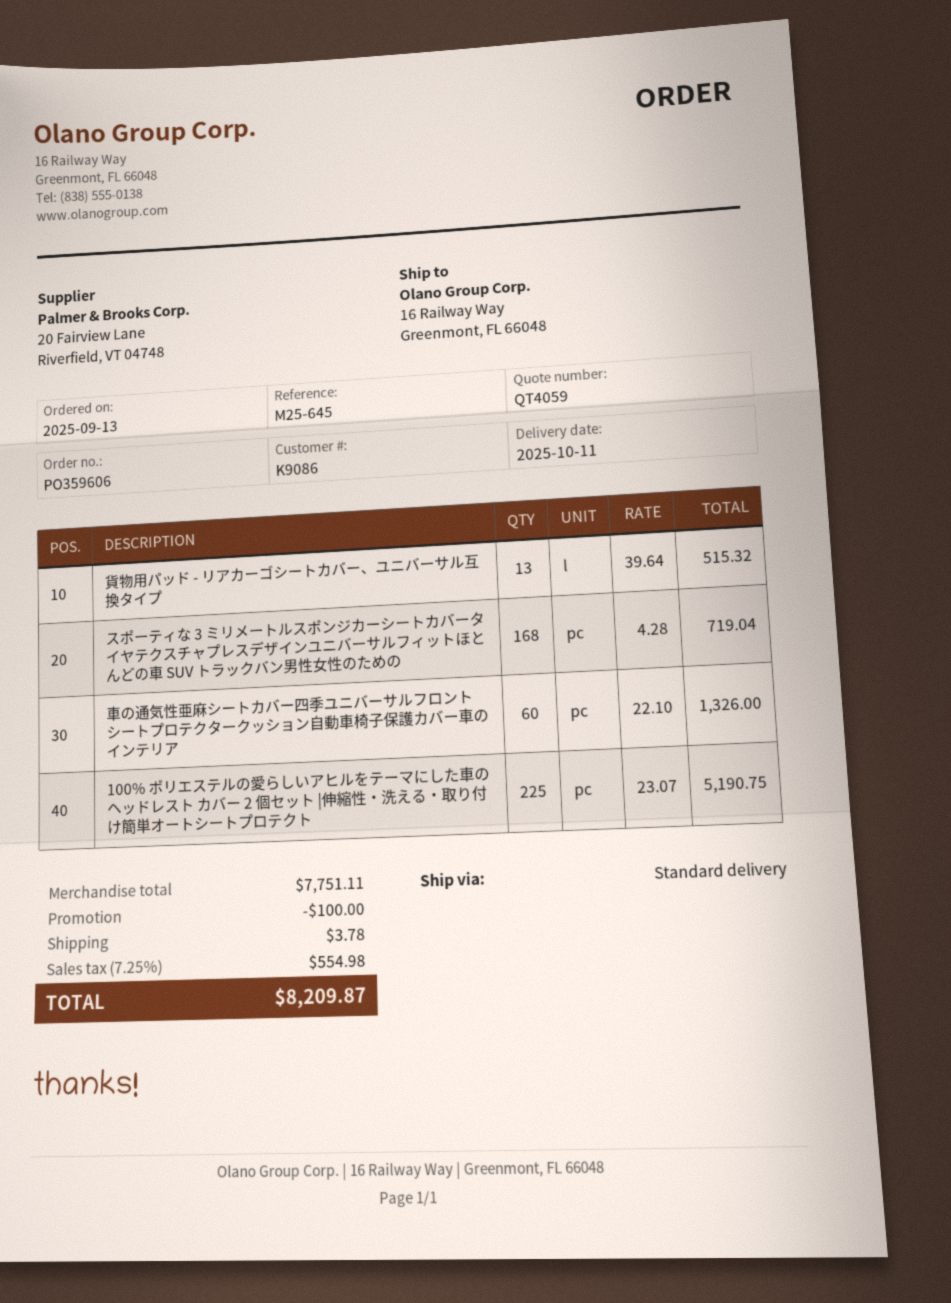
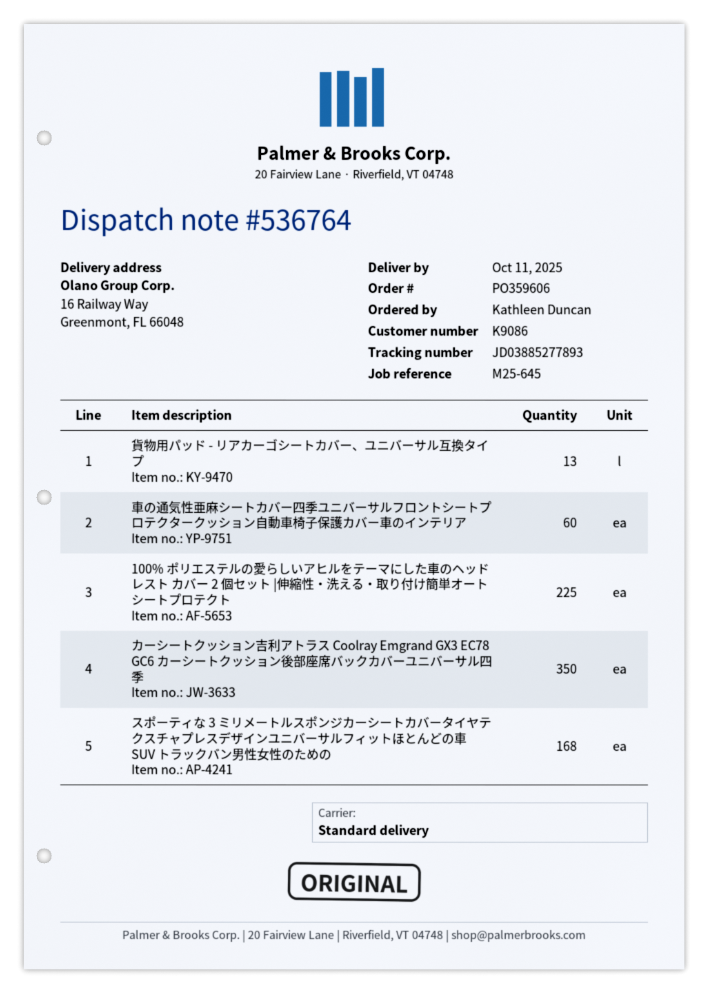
カーシートクッション吉利アトラス Coolray Emgrand GX3 EC78 GC6 カーシートクッション後部座席バックカバーユニバーサル四季: none -> 350

